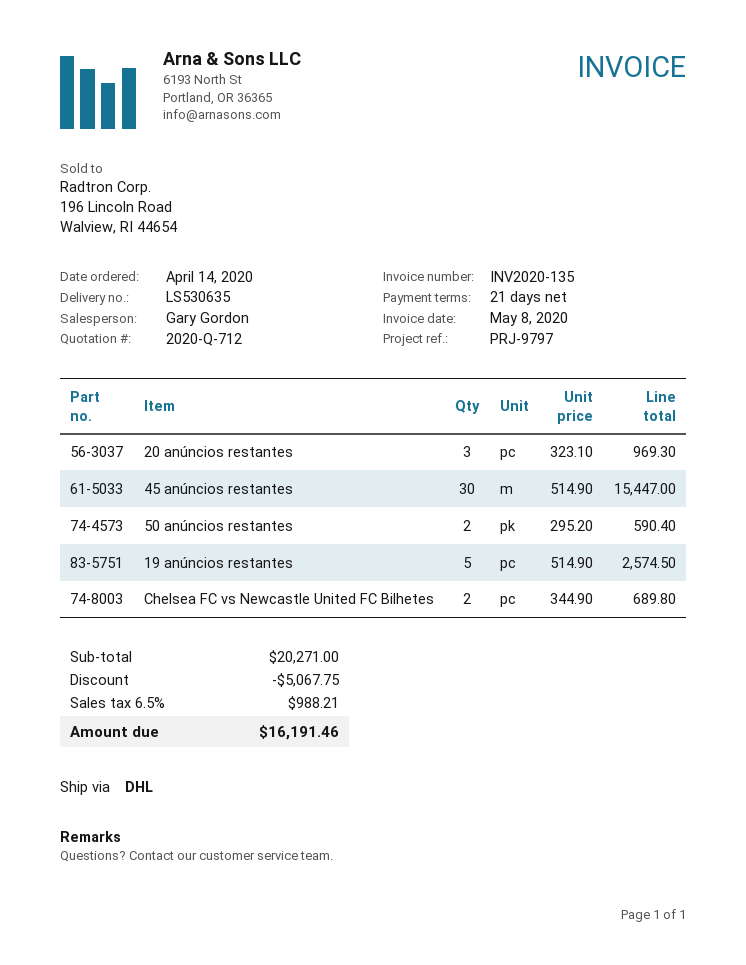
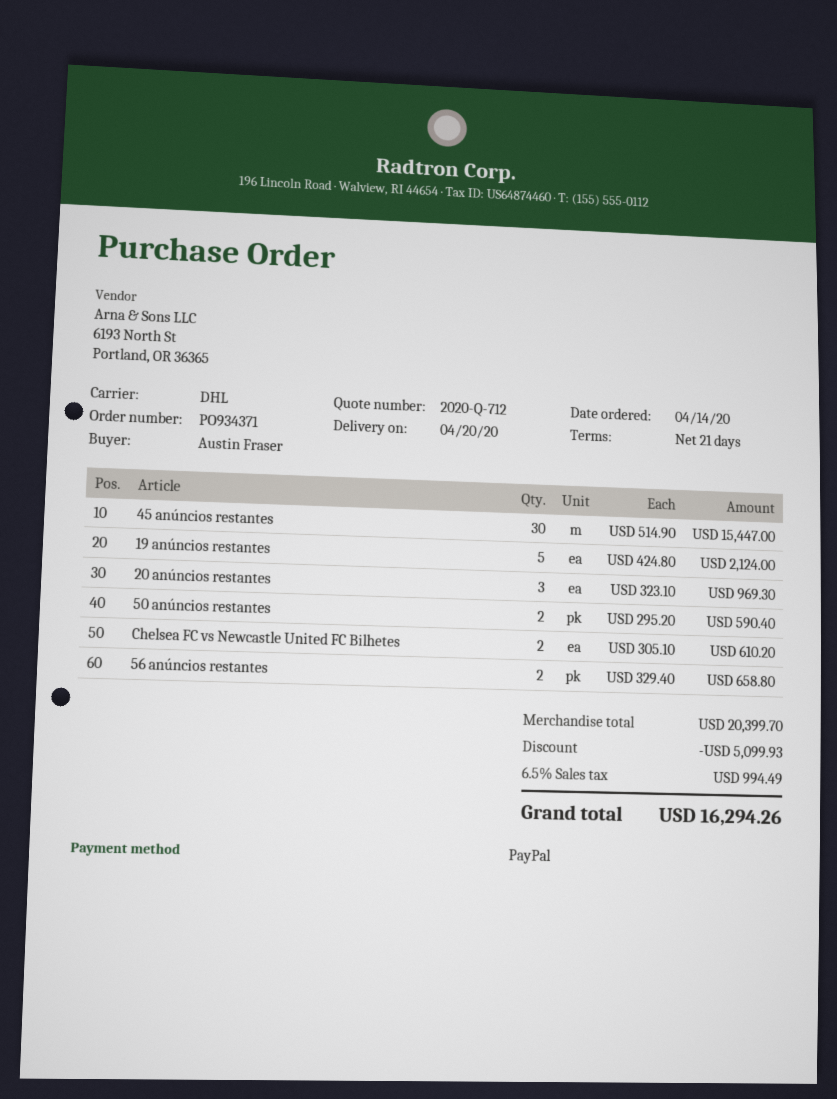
19 anúncios restantes: 5 x 514.90 = 2574.50 -> 5 x 424.80 = 2124.00
Chelsea FC vs Newcastle United FC Bilhetes: 2 x 344.90 = 689.80 -> 2 x 305.10 = 610.20
56 anúncios restantes: none -> 2 x 329.40 = 658.80
subtotal: 20271.00 -> 20399.70
discount: 5067.75 -> 5099.93
tax: 6.5% = 988.21 -> 6.5% = 994.49
total: 16191.46 -> 16294.26

